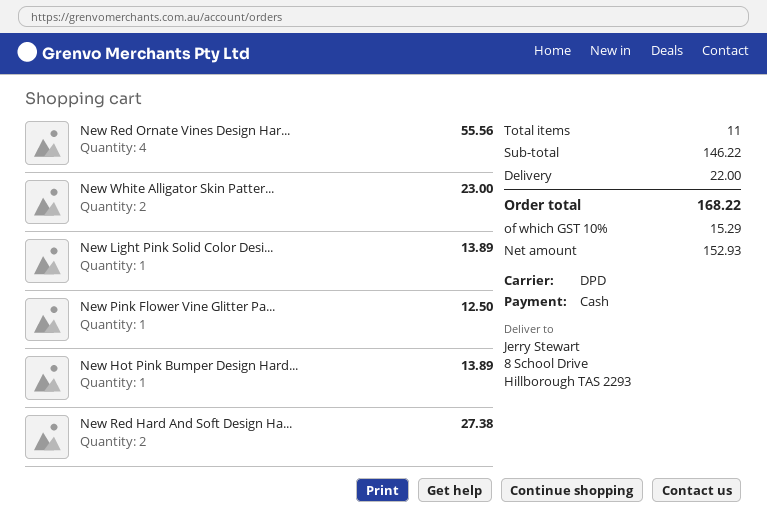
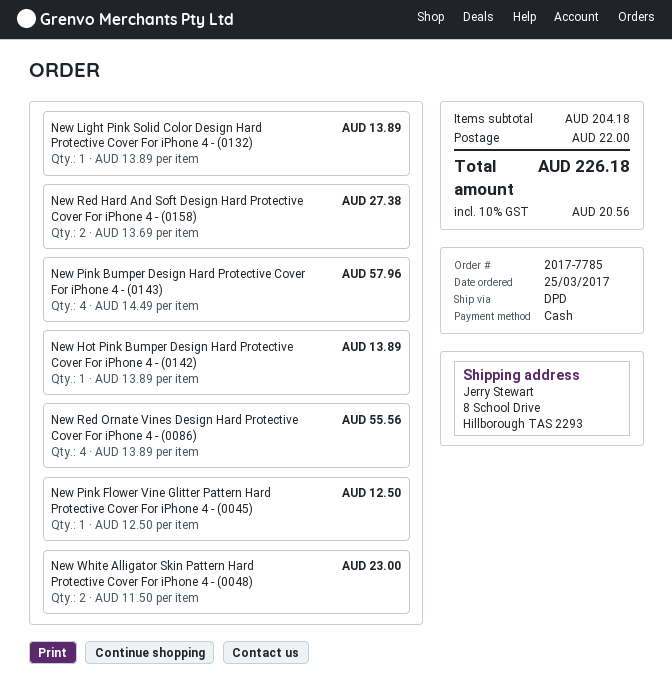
New Pink Bumper Design Hard Protective Cover For iPhone 4 - (0143): none -> 4 for 57.96
subtotal: 146.22 -> 204.18
tax: 10% = 15.29 -> 10% = 20.56
total: 168.22 -> 226.18

